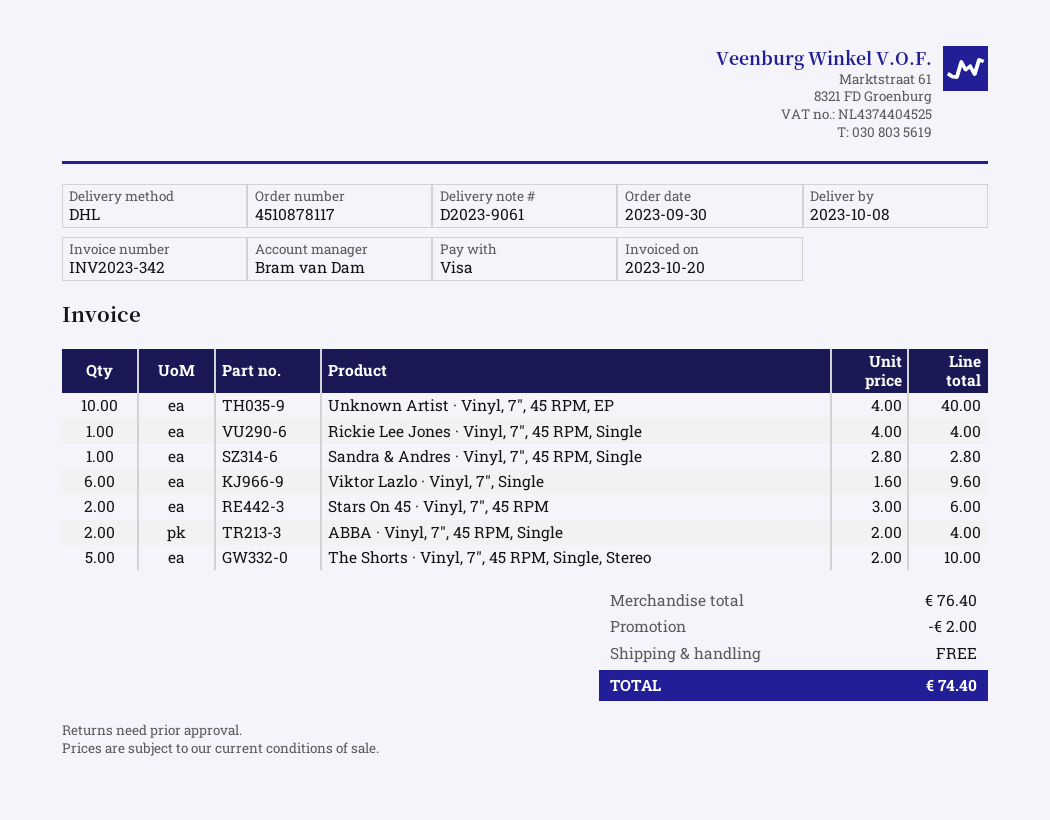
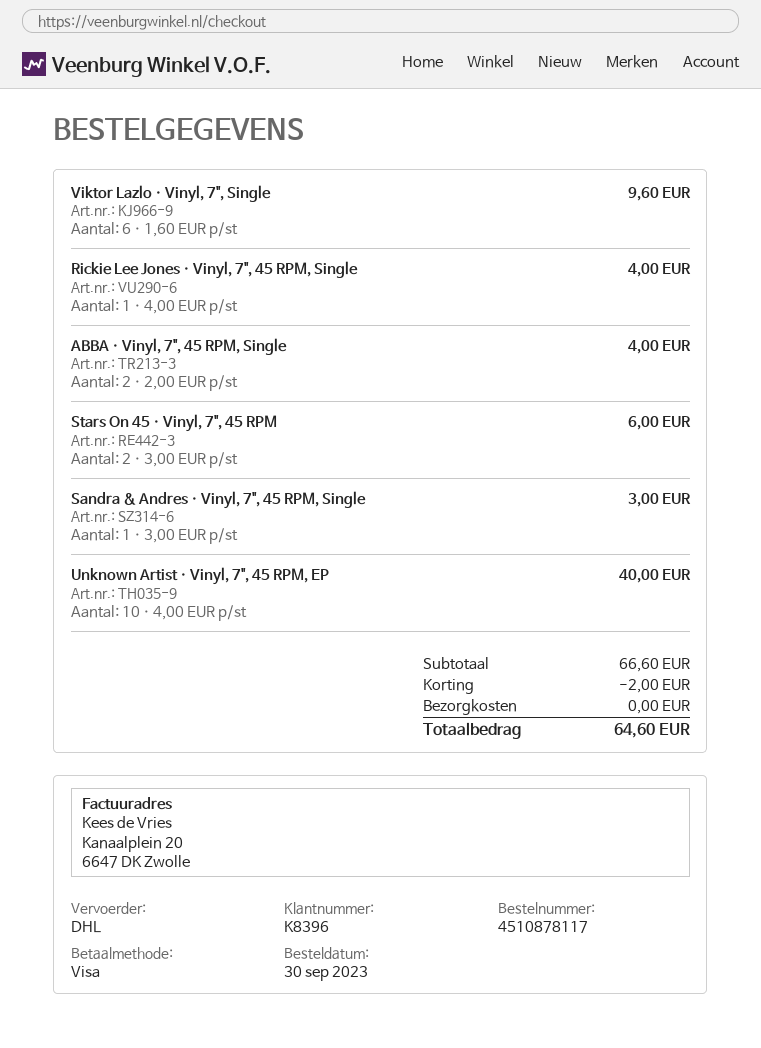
Sandra & Andres · Vinyl, 7", 45 RPM, Single: 1 x 2.80 = 2.80 -> 1 x 3.00 = 3.00
The Shorts · Vinyl, 7", 45 RPM, Single, Stereo: 5 x 2.00 = 10.00 -> none
subtotal: 76.40 -> 66.60
total: 74.40 -> 64.60

